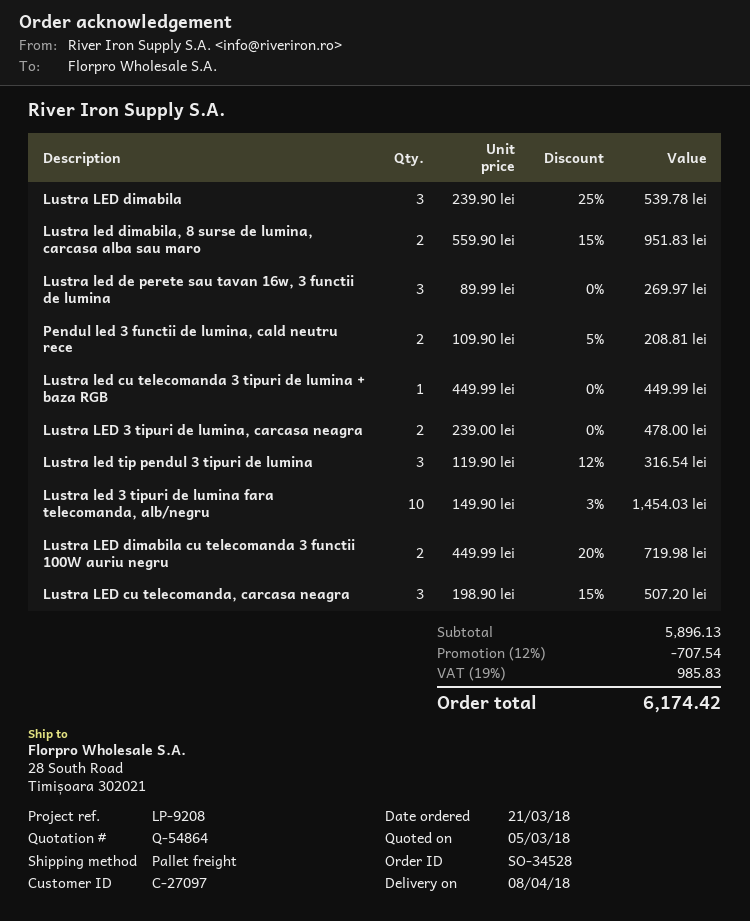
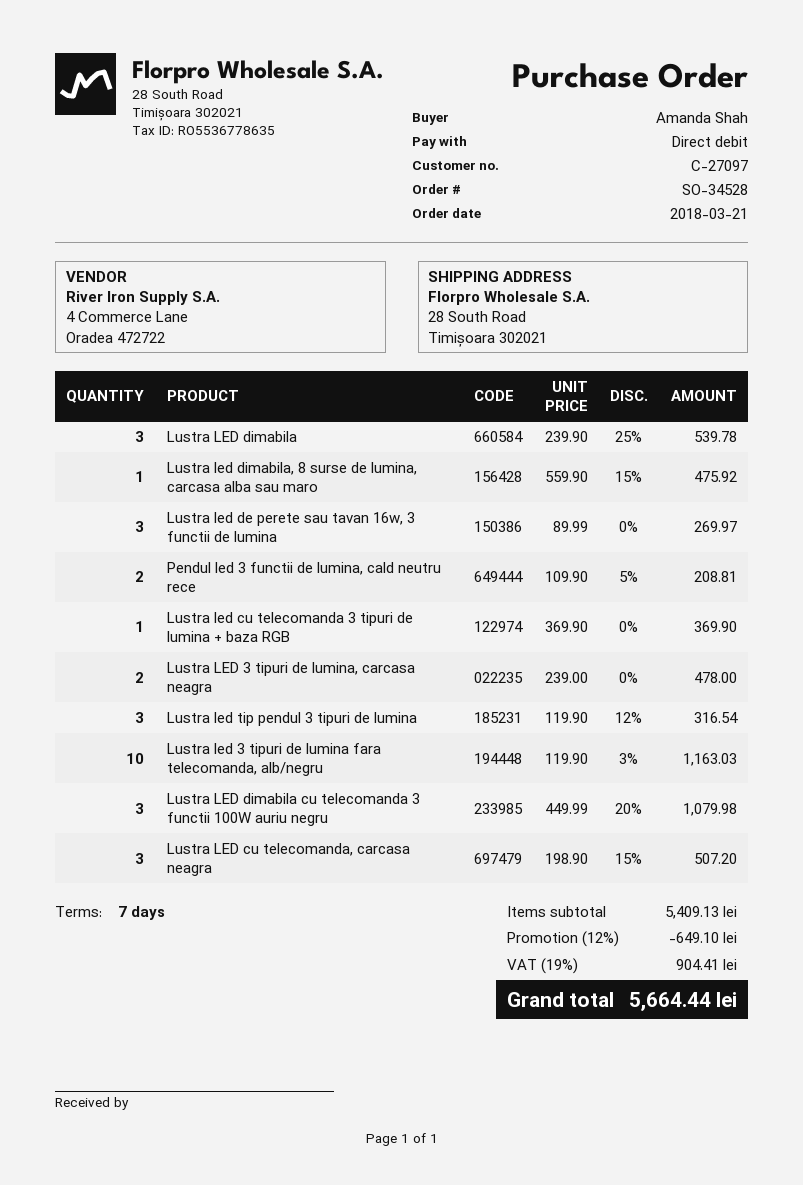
Lustra led dimabila, 8 surse de lumina, carcasa alba sau maro: 2 x 559.90 - 15% = 951.83 -> 1 x 559.90 - 15% = 475.92
Lustra led cu telecomanda 3 tipuri de lumina + baza RGB: 1 x 449.99 = 449.99 -> 1 x 369.90 = 369.90
Lustra led 3 tipuri de lumina fara telecomanda, alb/negru: 10 x 149.90 - 3% = 1454.03 -> 10 x 119.90 - 3% = 1163.03
Lustra LED dimabila cu telecomanda 3 functii 100W auriu negru: 2 x 449.99 - 20% = 719.98 -> 3 x 449.99 - 20% = 1079.98
subtotal: 5896.13 -> 5409.13
discount: 12% = 707.54 -> 12% = 649.10
tax: 19% = 985.83 -> 19% = 904.41
total: 6174.42 -> 5664.44

